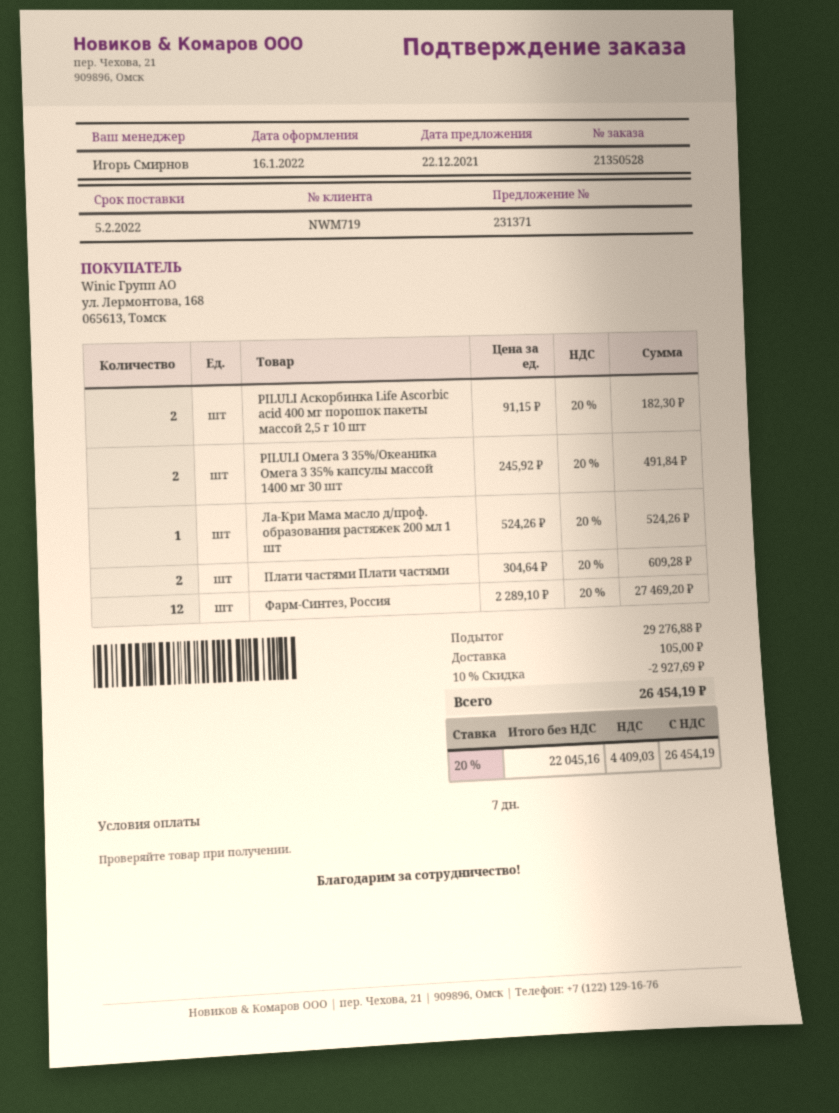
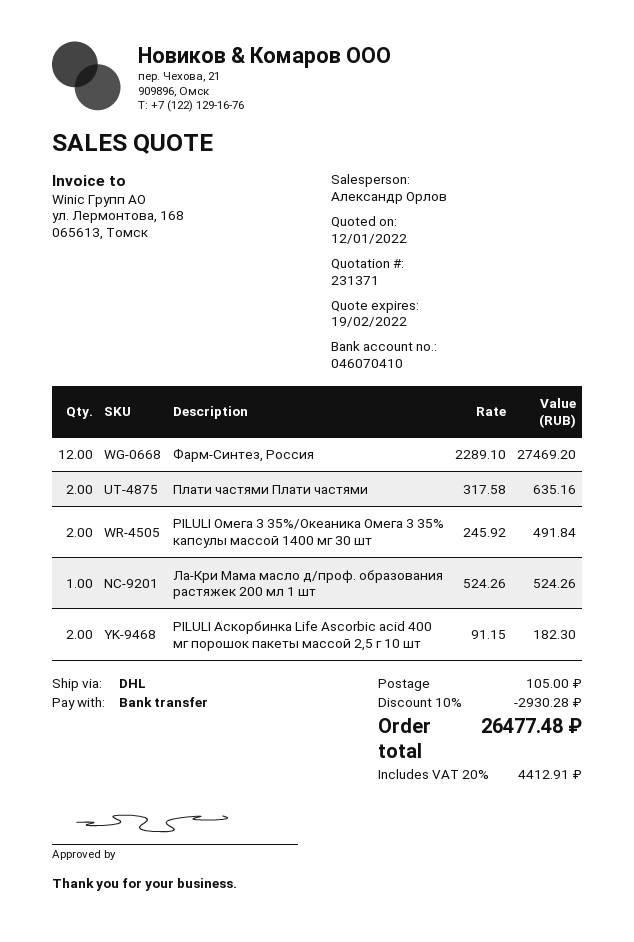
quote date: 2021-12-22 -> 2022-01-12
sales rep: Игорь Смирнов -> Александр Орлов
Плати частями Плати частями: 2 x 304.64 = 609.28 -> 2 x 317.58 = 635.16
discount: 10% = 2927.69 -> 10% = 2930.28
tax: 20% = 4409.03 -> 20% = 4412.91
total: 26454.19 -> 26477.48

